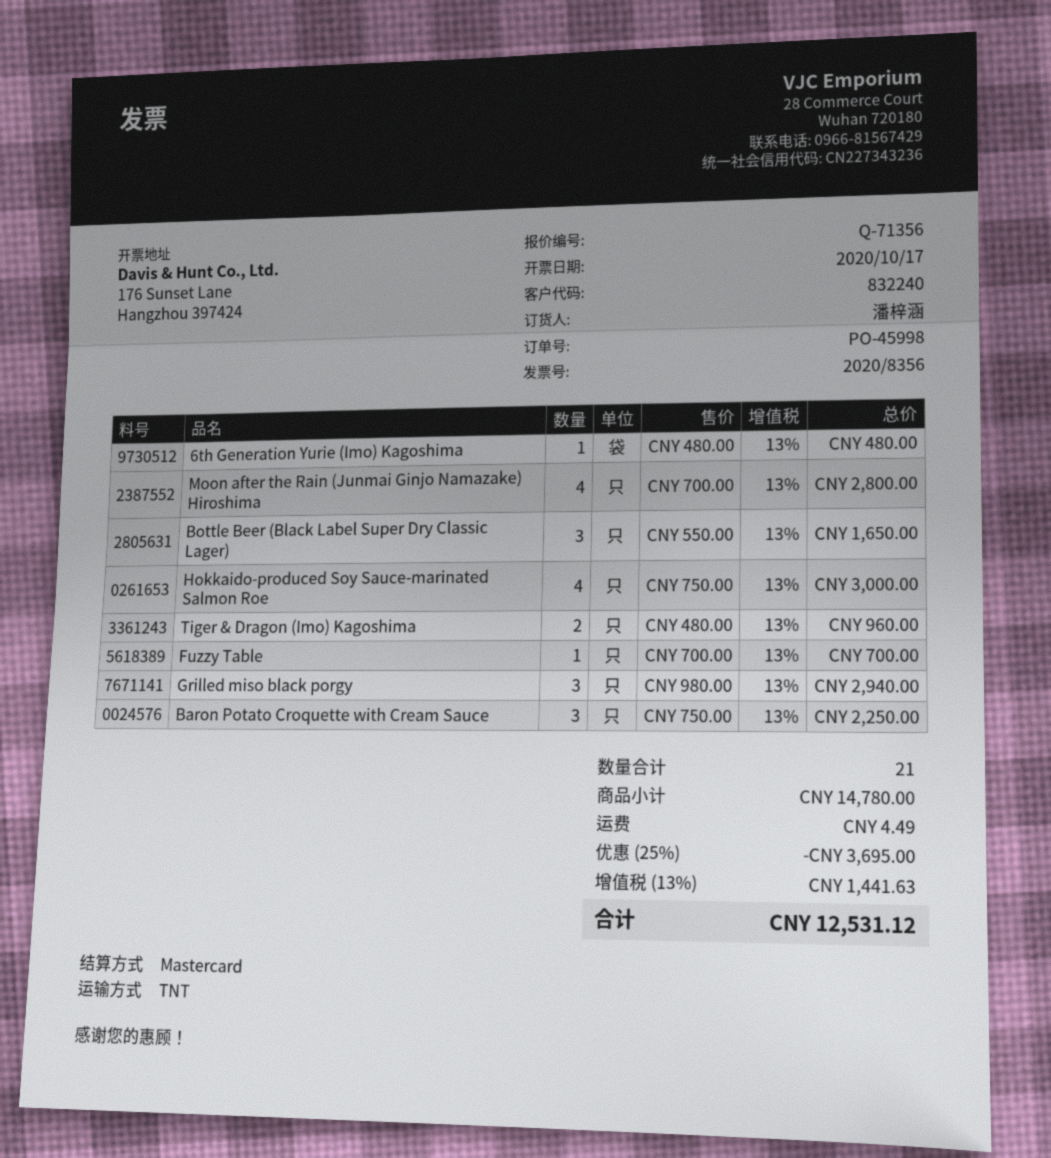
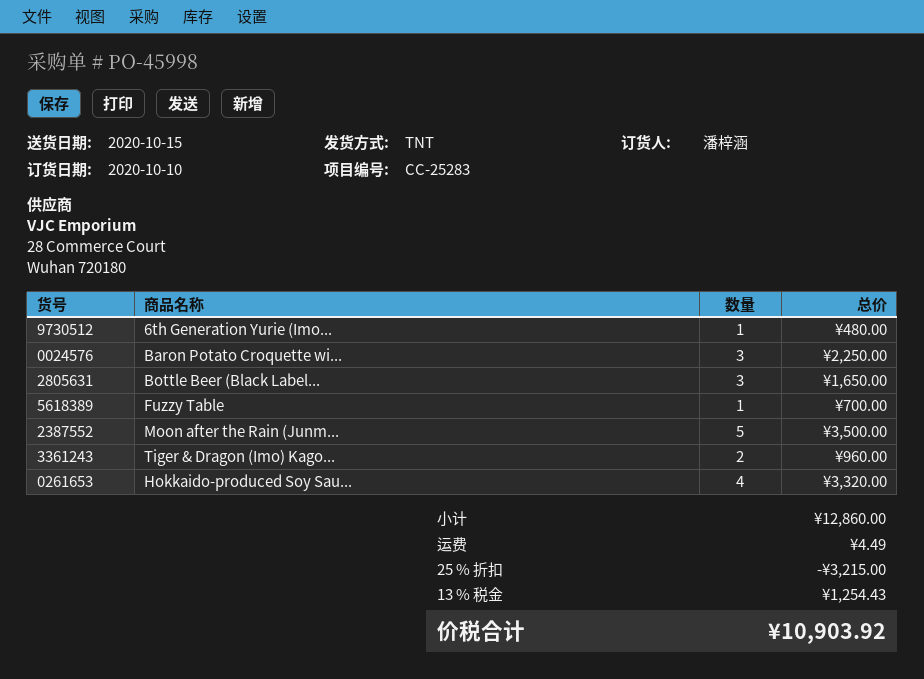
Moon after the Rain (Junmai Ginjo Namazake) Hiroshima: 4 for 2800.00 -> 5 for 3500.00
Hokkaido-produced Soy Sauce-marinated Salmon Roe: 4 for 3000.00 -> 4 for 3320.00
Grilled miso black porgy: 3 for 2940.00 -> none
subtotal: 14780.00 -> 12860.00
discount: 25% = 3695.00 -> 25% = 3215.00
tax: 13% = 1441.63 -> 13% = 1254.43
total: 12531.12 -> 10903.92

